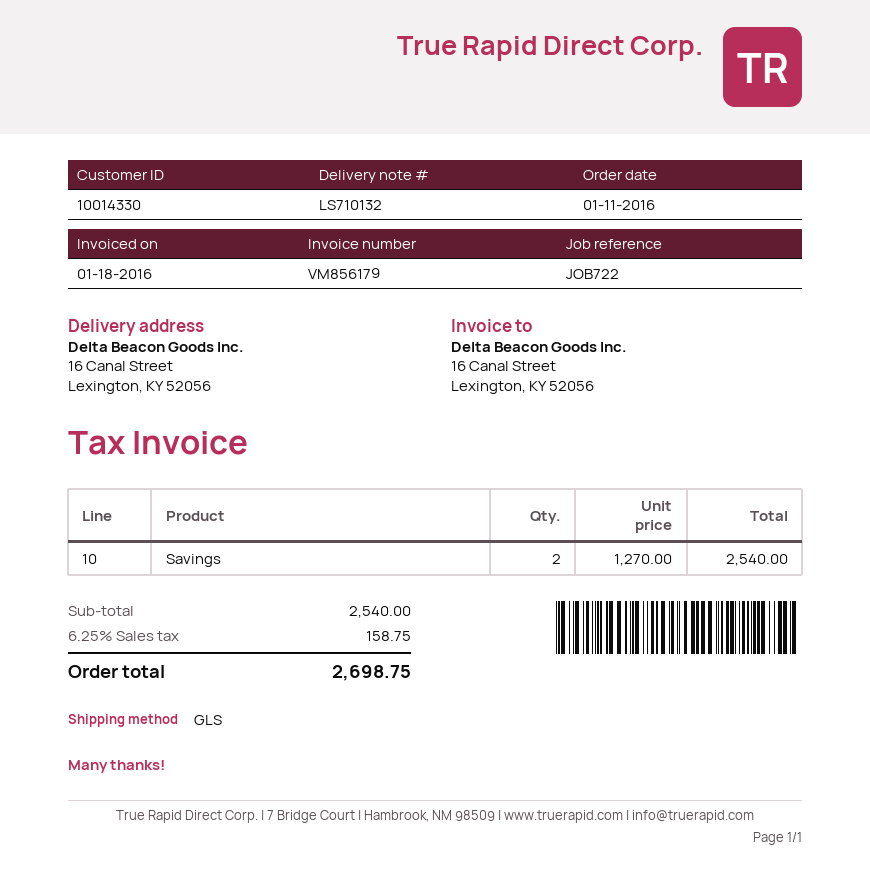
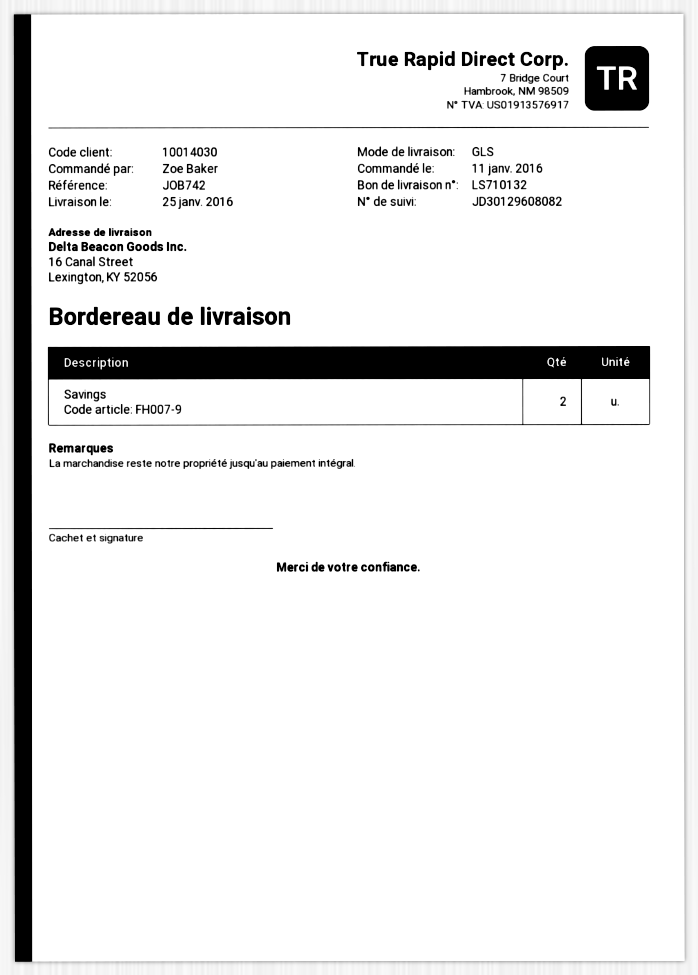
customer number: 10014330 -> 10014030
reference: JOB722 -> JOB742

